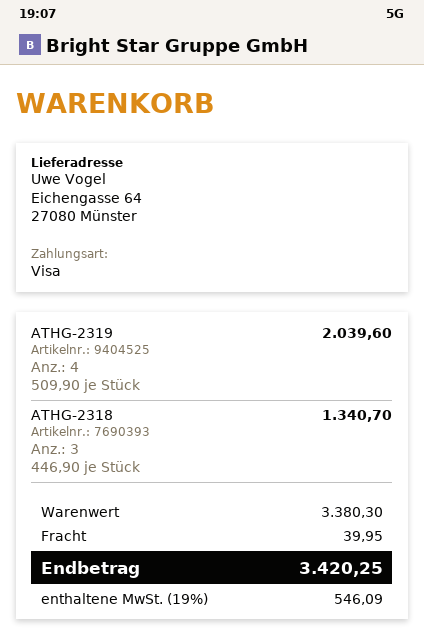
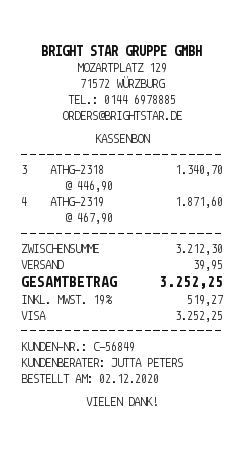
ATHG-2319: 4 x 509.90 = 2039.60 -> 4 x 467.90 = 1871.60
subtotal: 3380.30 -> 3212.30
tax: 19% = 546.09 -> 19% = 519.27
total: 3420.25 -> 3252.25

